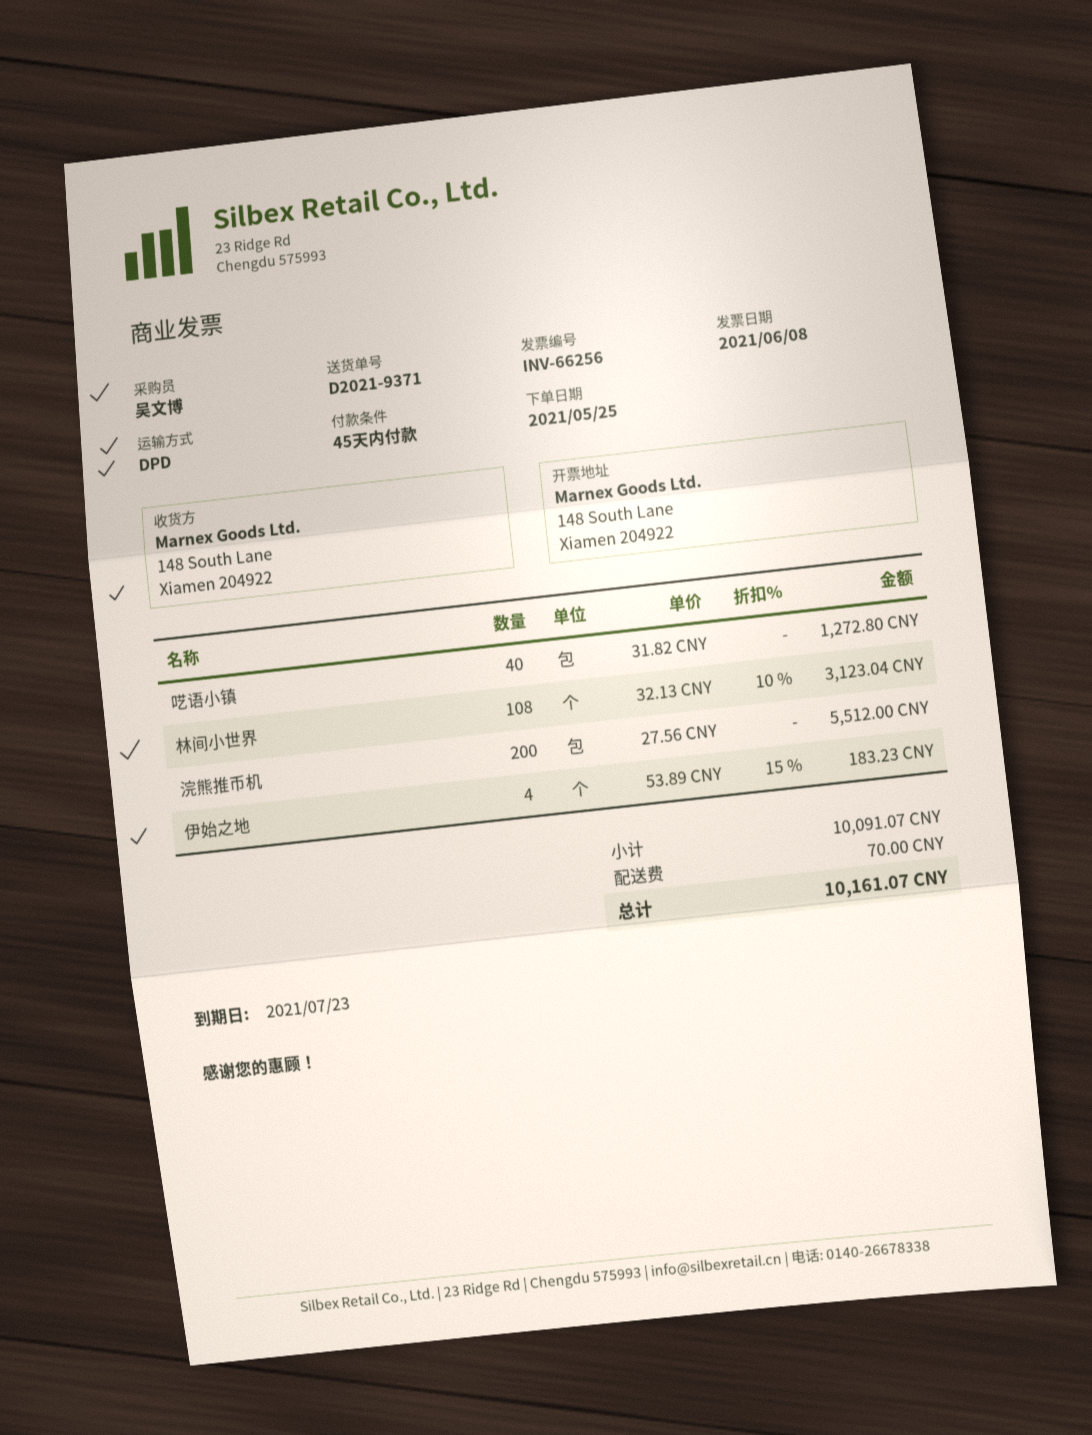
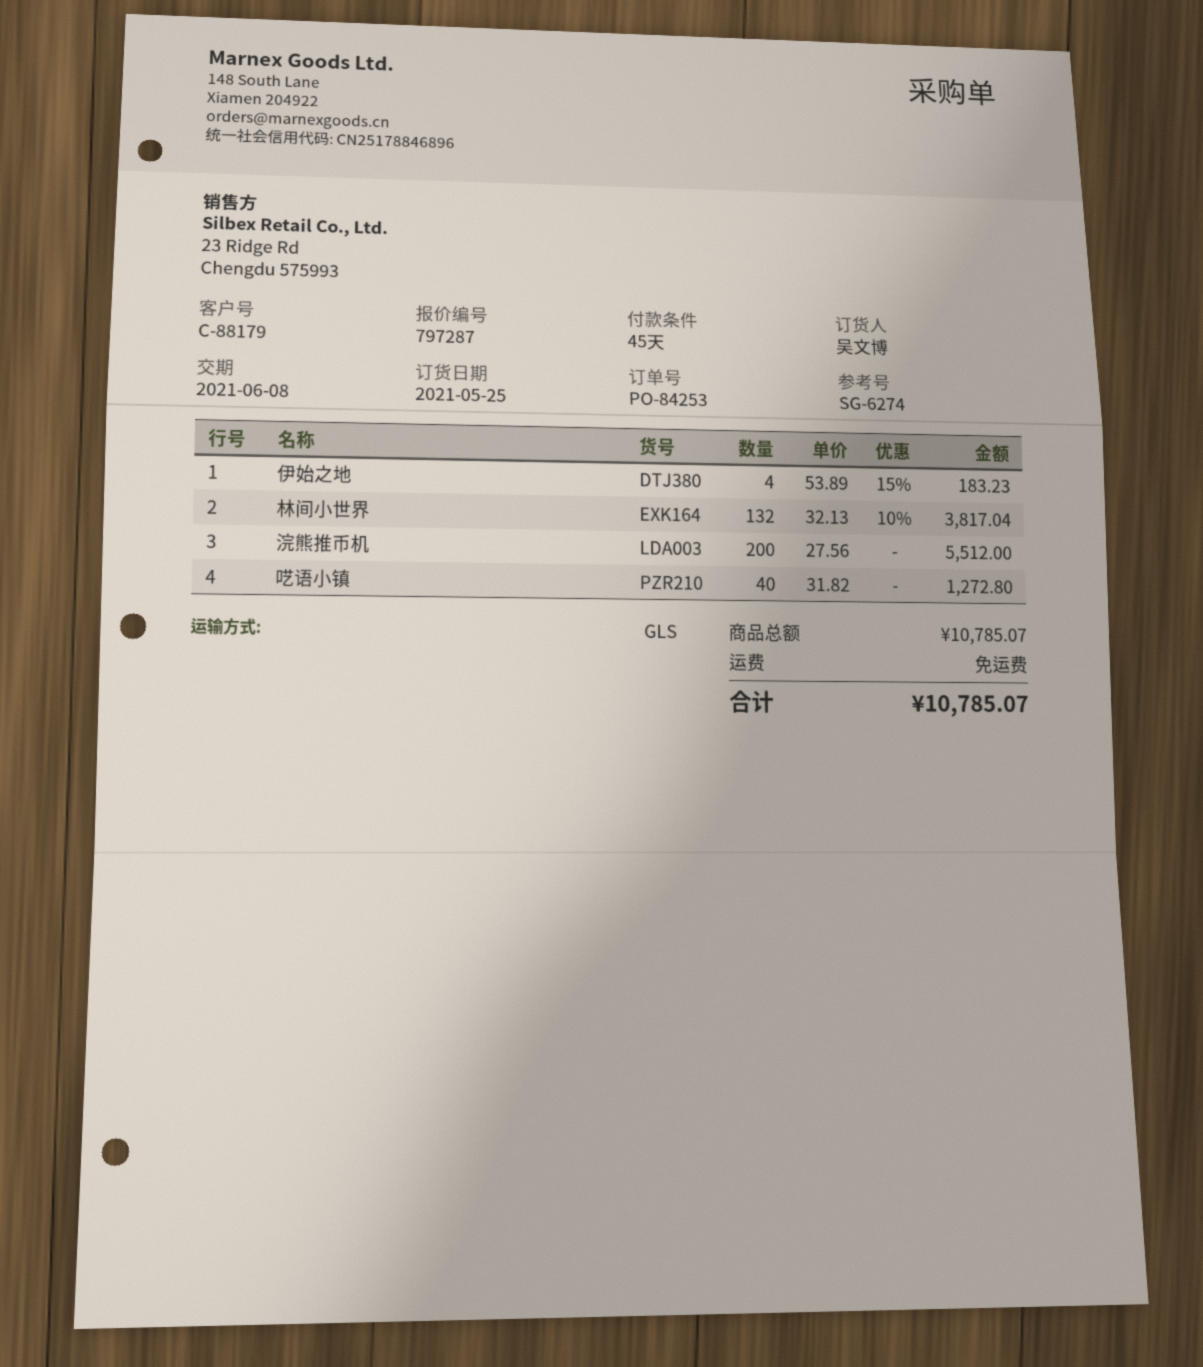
shipping method: DPD -> GLS
林间小世界: 108 x 32.13 - 10% = 3123.04 -> 132 x 32.13 - 10% = 3817.04
subtotal: 10091.07 -> 10785.07
shipping: 70.00 -> 0.00
total: 10161.07 -> 10785.07

